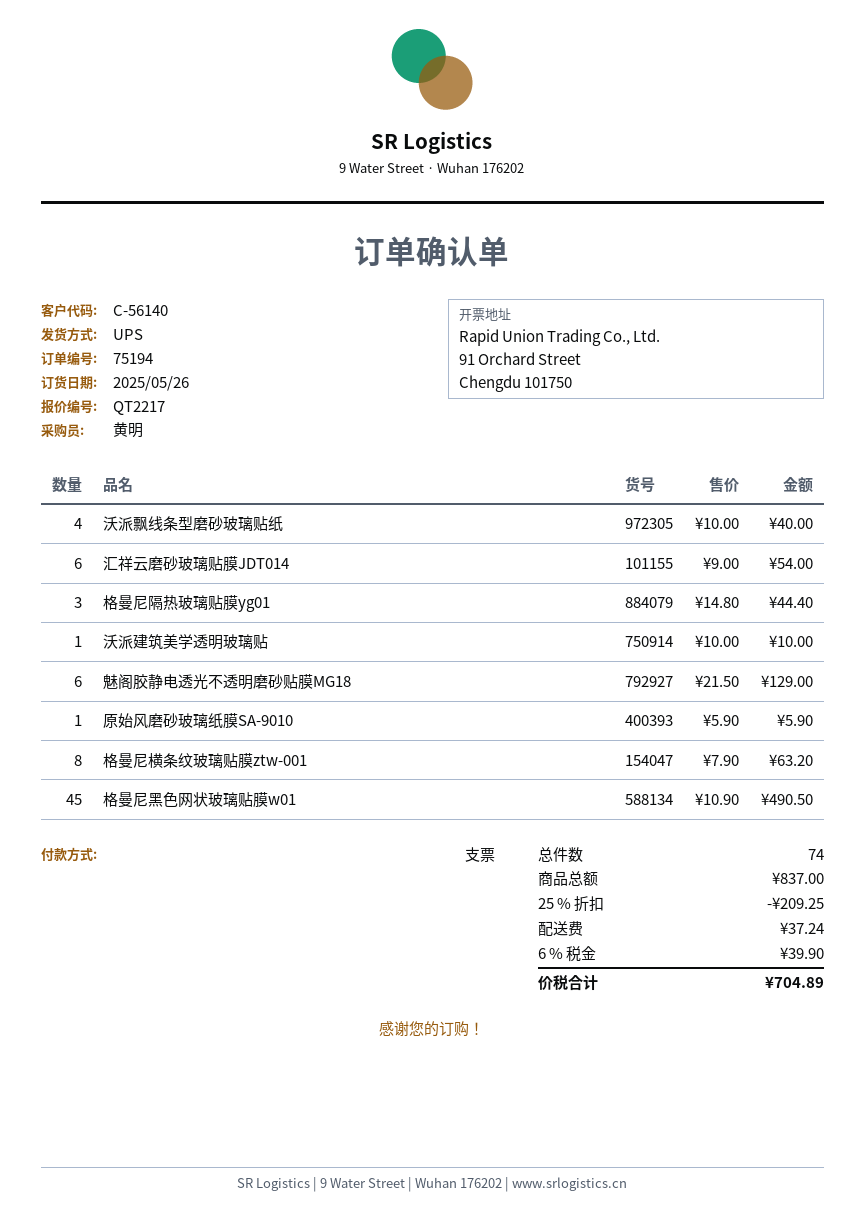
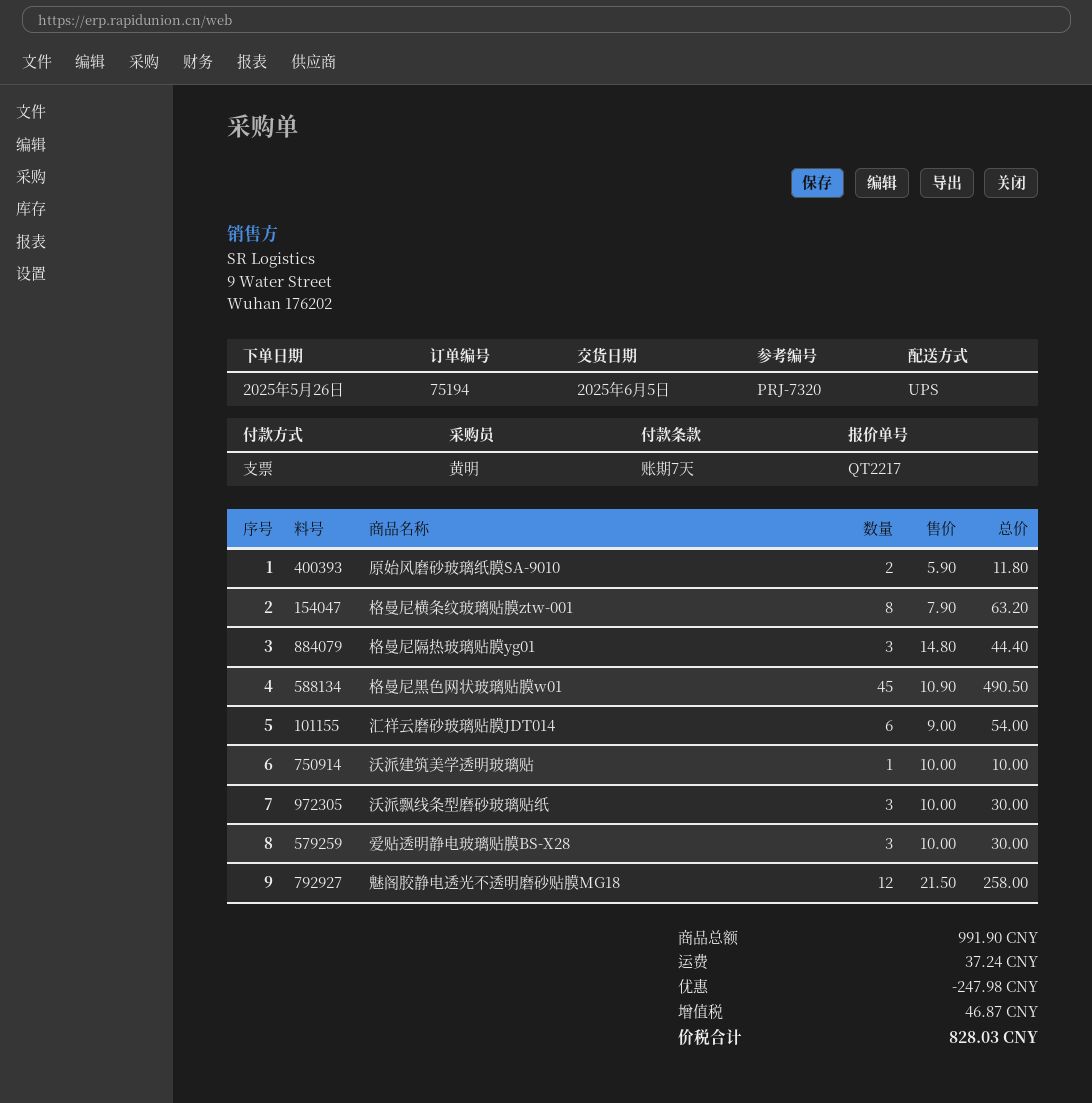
沃派飘线条型磨砂玻璃贴纸: 4 x 10.00 = 40.00 -> 3 x 10.00 = 30.00
魅阁胶静电透光不透明磨砂贴膜MG18: 6 x 21.50 = 129.00 -> 12 x 21.50 = 258.00
原始风磨砂玻璃纸膜SA-9010: 1 x 5.90 = 5.90 -> 2 x 5.90 = 11.80
爱贴透明静电玻璃贴膜BS-X28: none -> 3 x 10.00 = 30.00
subtotal: 837.00 -> 991.90
discount: 209.25 -> 247.98
tax: 39.90 -> 46.87
total: 704.89 -> 828.03

